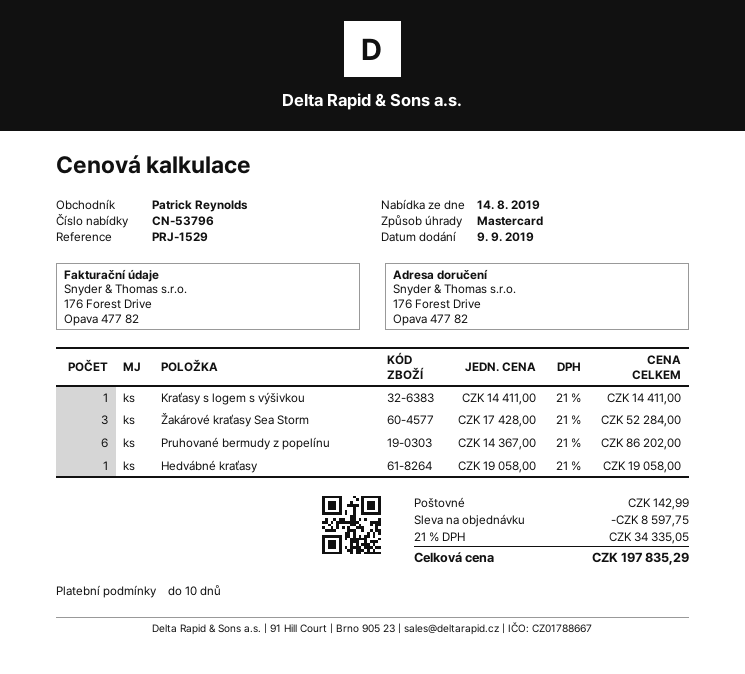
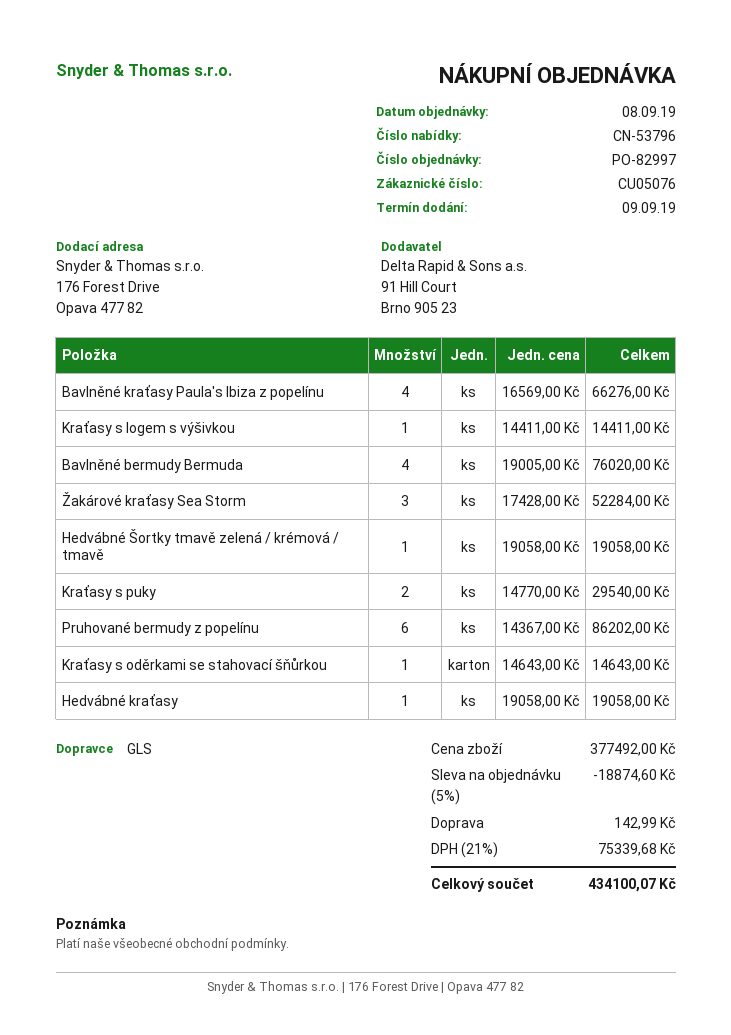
Bavlněné kraťasy Paula's Ibiza z popelínu: none -> 4 x 16569.00 = 66276.00
Bavlněné bermudy Bermuda: none -> 4 x 19005.00 = 76020.00
Hedvábné Šortky tmavě zelená / krémová / tmavě: none -> 1 x 19058.00 = 19058.00
Kraťasy s puky: none -> 2 x 14770.00 = 29540.00
Kraťasy s oděrkami se stahovací šňůrkou: none -> 1 x 14643.00 = 14643.00
discount: 8597.75 -> 18874.60
tax: 21% = 34335.05 -> 21% = 75339.68
total: 197835.29 -> 434100.07

